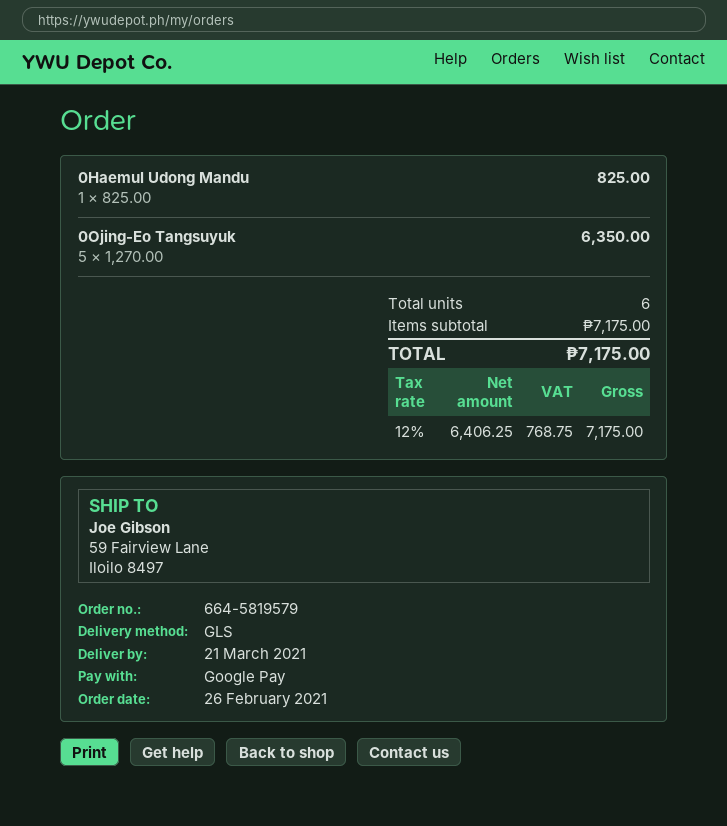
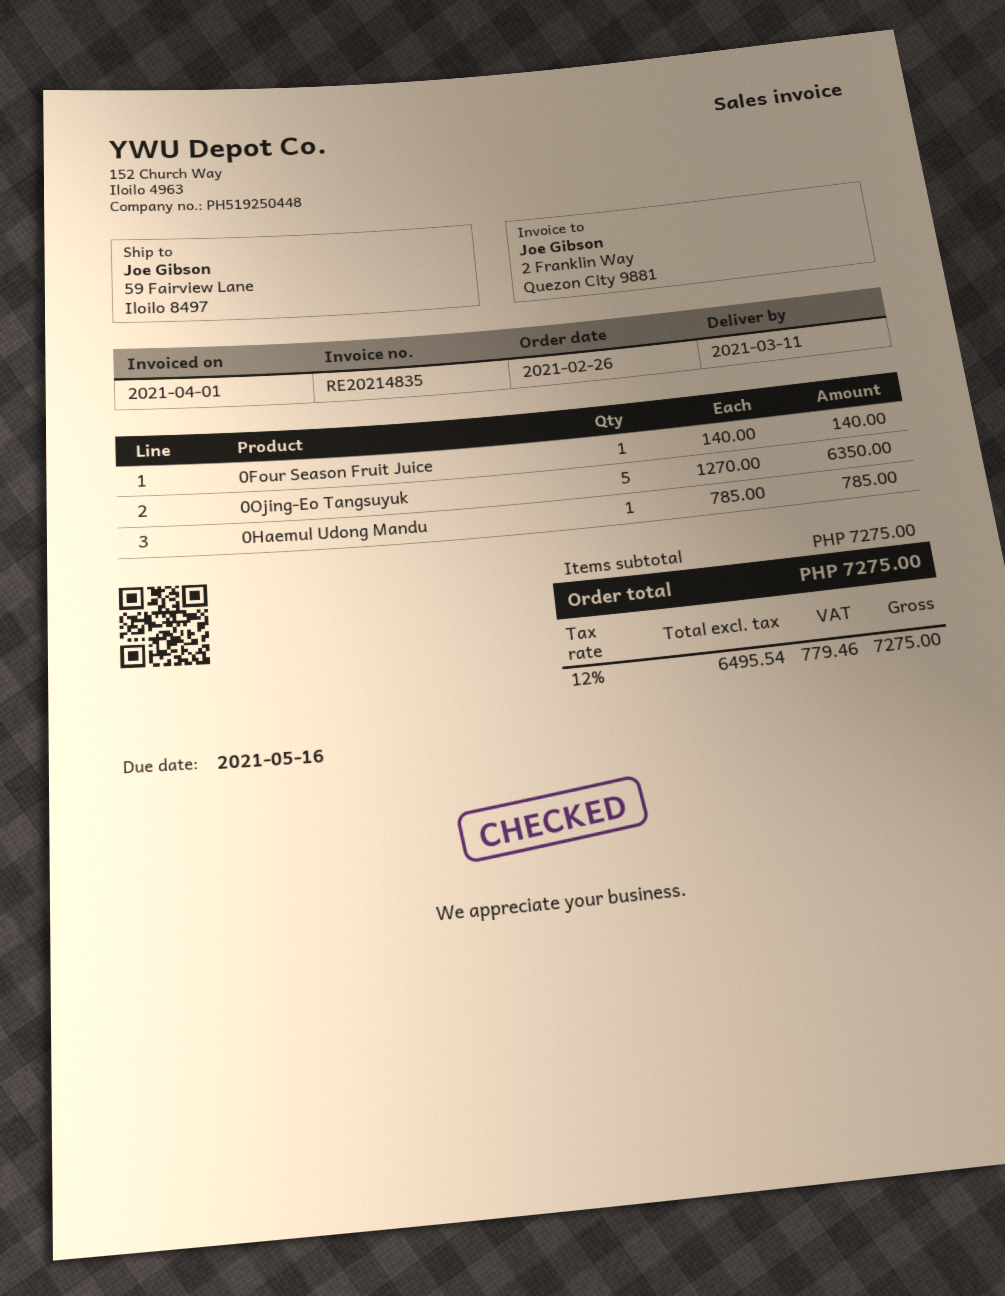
delivery date: 2021-03-21 -> 2021-03-11
0Haemul Udong Mandu: 1 x 825.00 = 825.00 -> 1 x 785.00 = 785.00
0Four Season Fruit Juice: none -> 1 x 140.00 = 140.00
subtotal: 7175.00 -> 7275.00
net: 6406.25 -> 6495.54
tax: 12% = 768.75 -> 12% = 779.46
total: 7175.00 -> 7275.00

